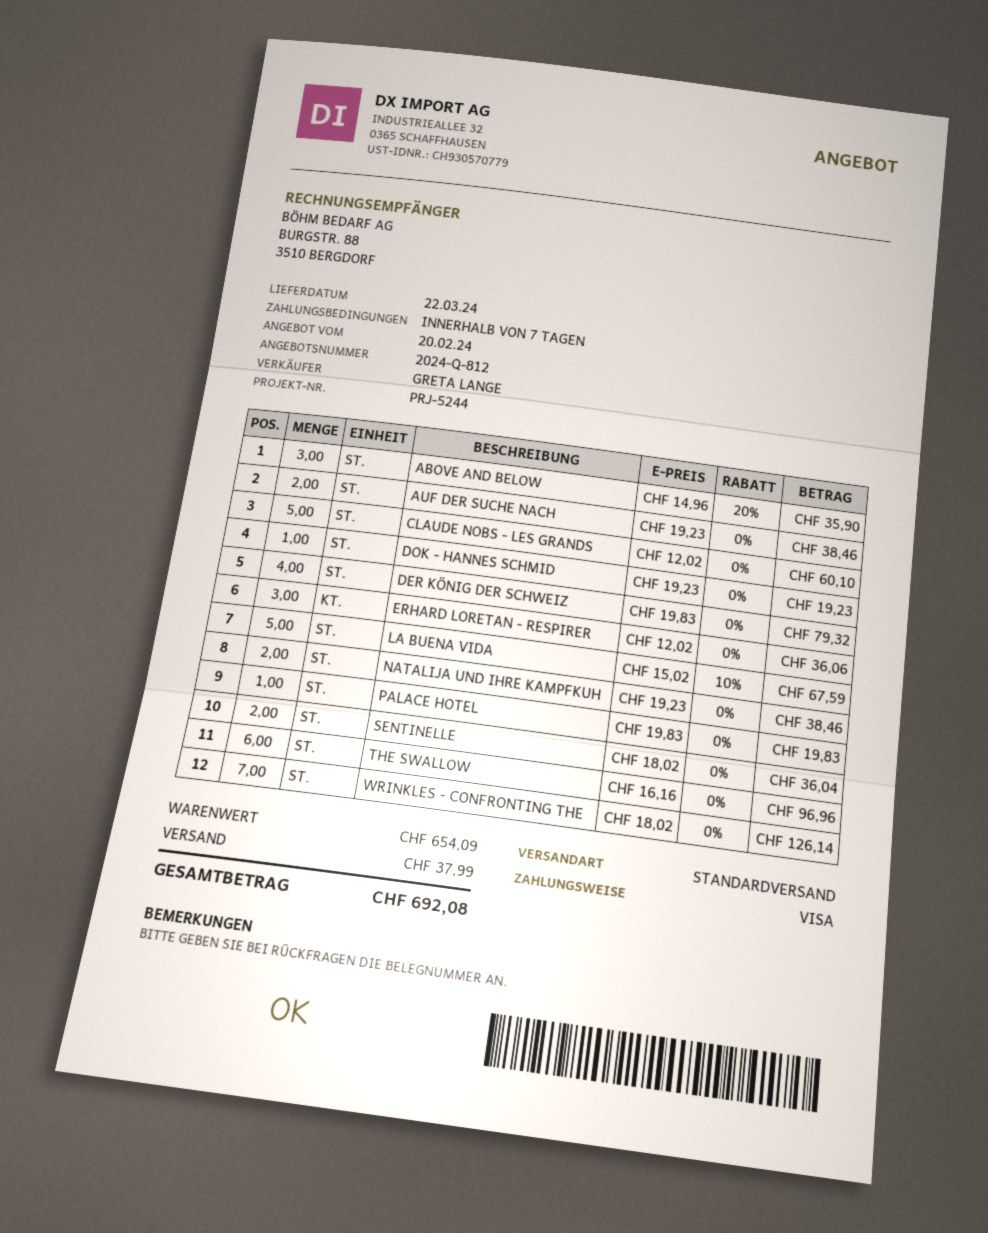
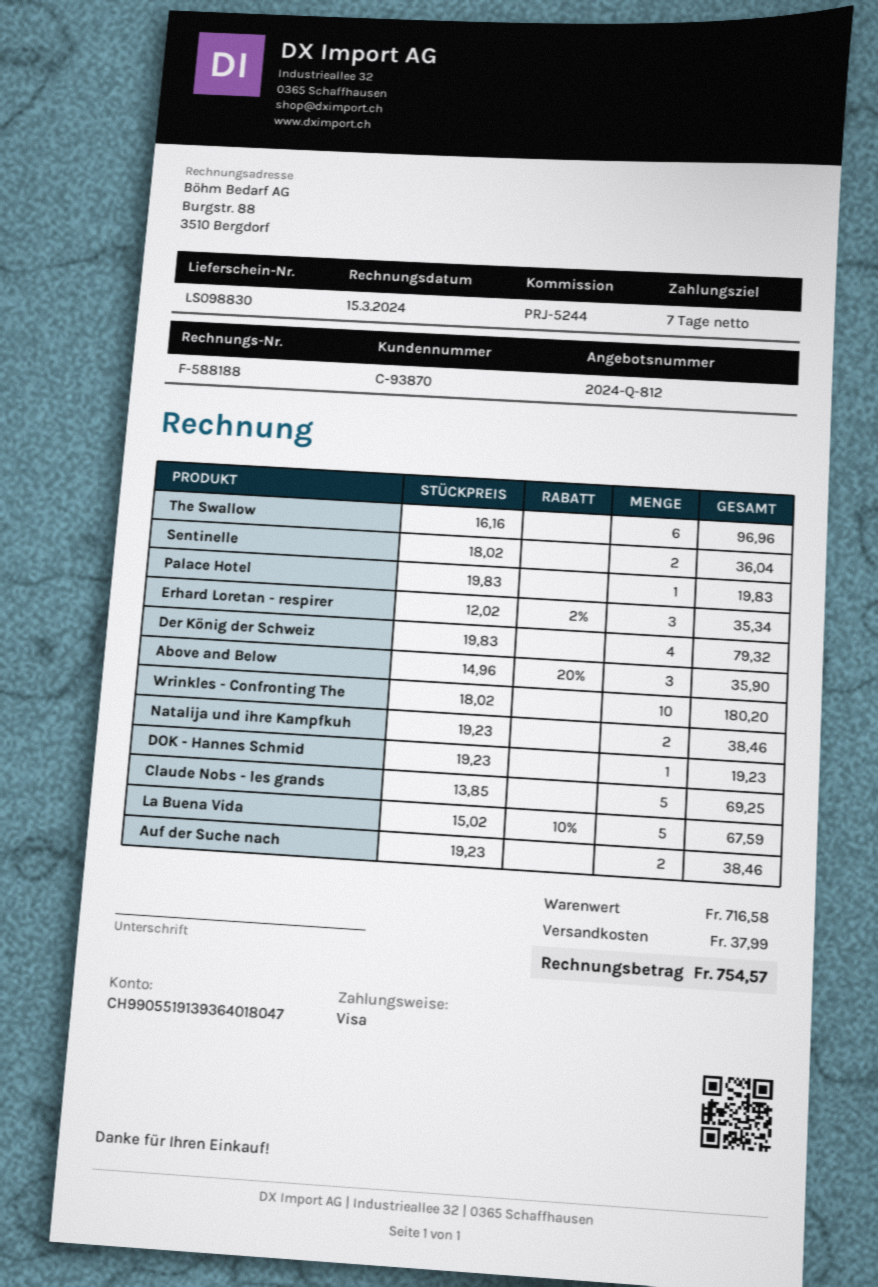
CLAUDE NOBS - LES GRANDS: 5 x 12.02 = 60.10 -> 5 x 13.85 = 69.25
ERHARD LORETAN - RESPIRER: 3 x 12.02 = 36.06 -> 3 x 12.02 - 2% = 35.34
WRINKLES - CONFRONTING THE: 7 x 18.02 = 126.14 -> 10 x 18.02 = 180.20
subtotal: 654.09 -> 716.58
total: 692.08 -> 754.57

